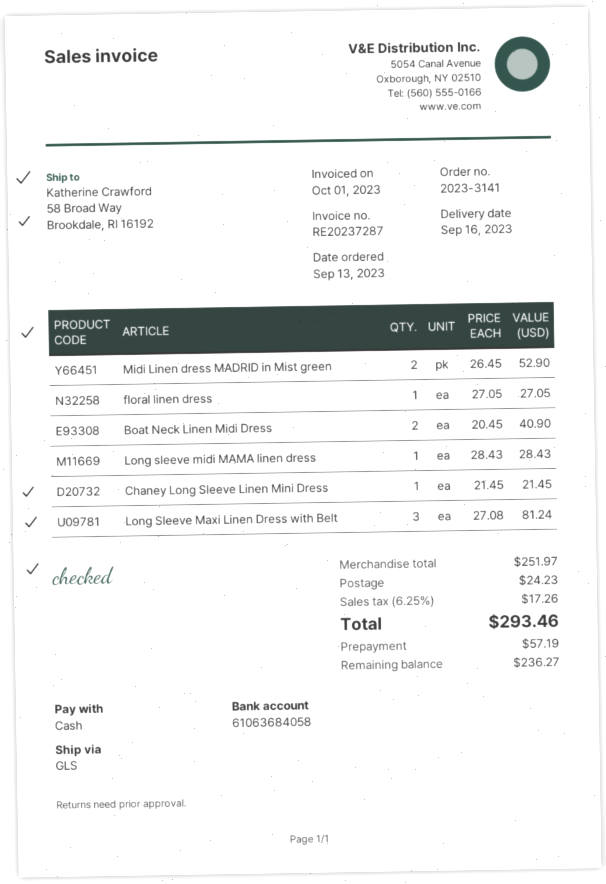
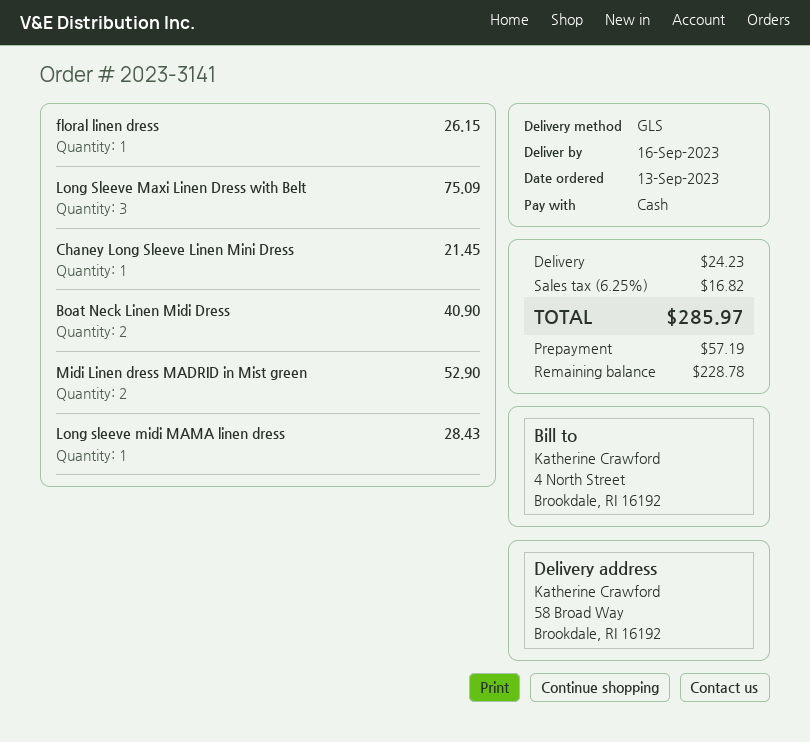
floral linen dress: 1 for 27.05 -> 1 for 26.15
Long Sleeve Maxi Linen Dress with Belt: 3 for 81.24 -> 3 for 75.09
tax: 6.25% = 17.26 -> 6.25% = 16.82
total: 293.46 -> 285.97
balance: 236.27 -> 228.78

